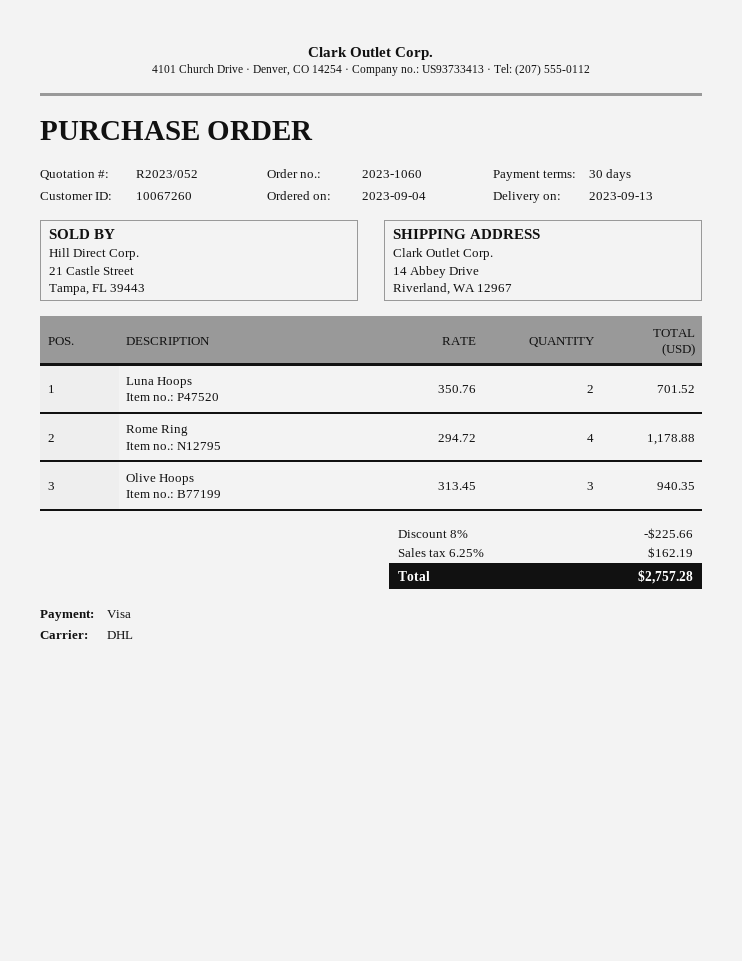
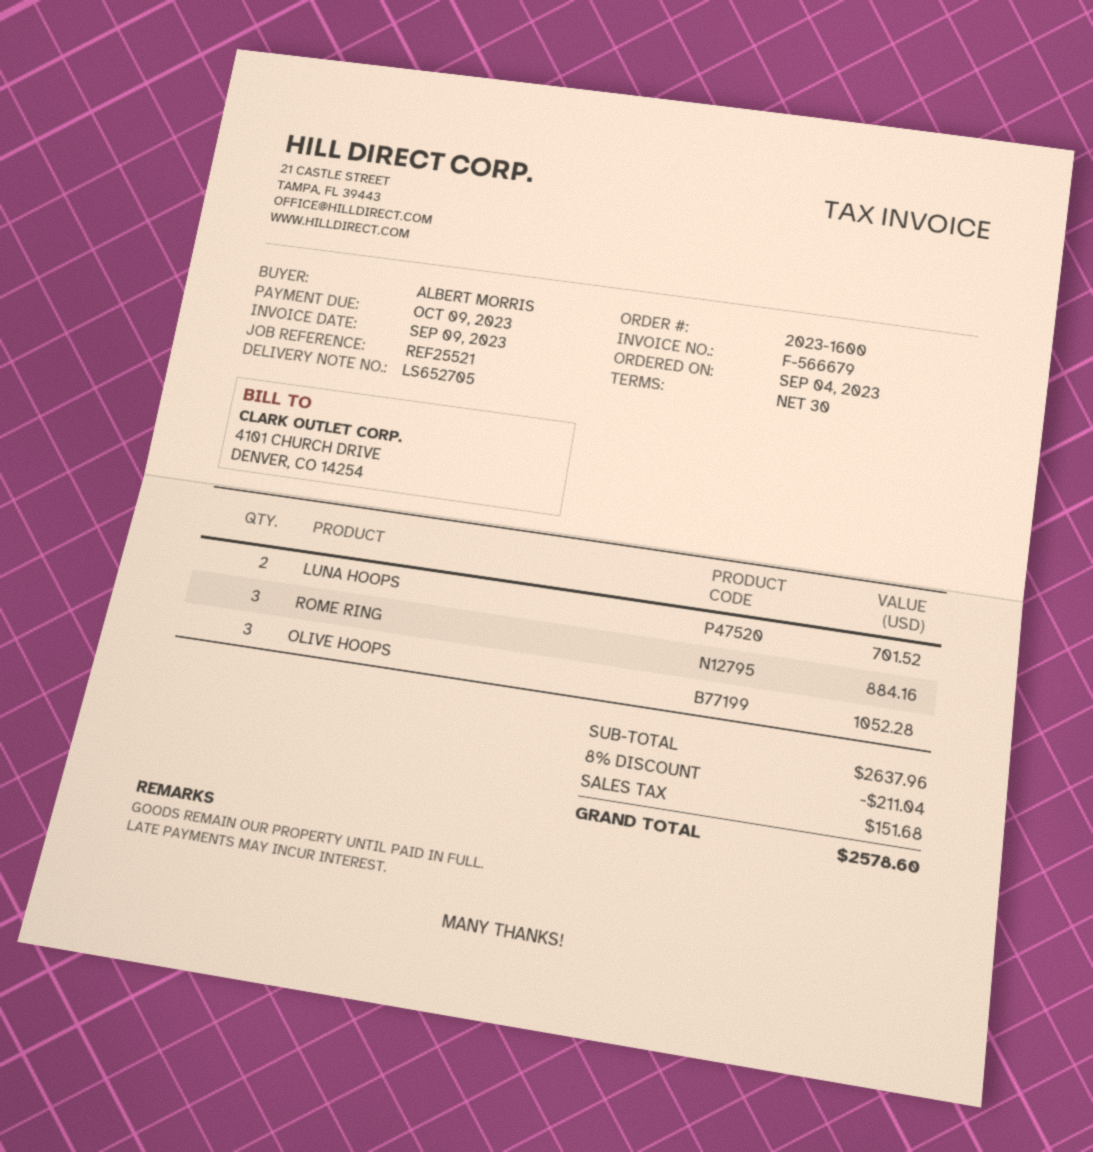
order number: 2023-1060 -> 2023-1600
Rome Ring: 4 for 1178.88 -> 3 for 884.16
Olive Hoops: 3 for 940.35 -> 3 for 1052.28
discount: 8% = 225.66 -> 8% = 211.04
tax: 162.19 -> 151.68
total: 2757.28 -> 2578.60

